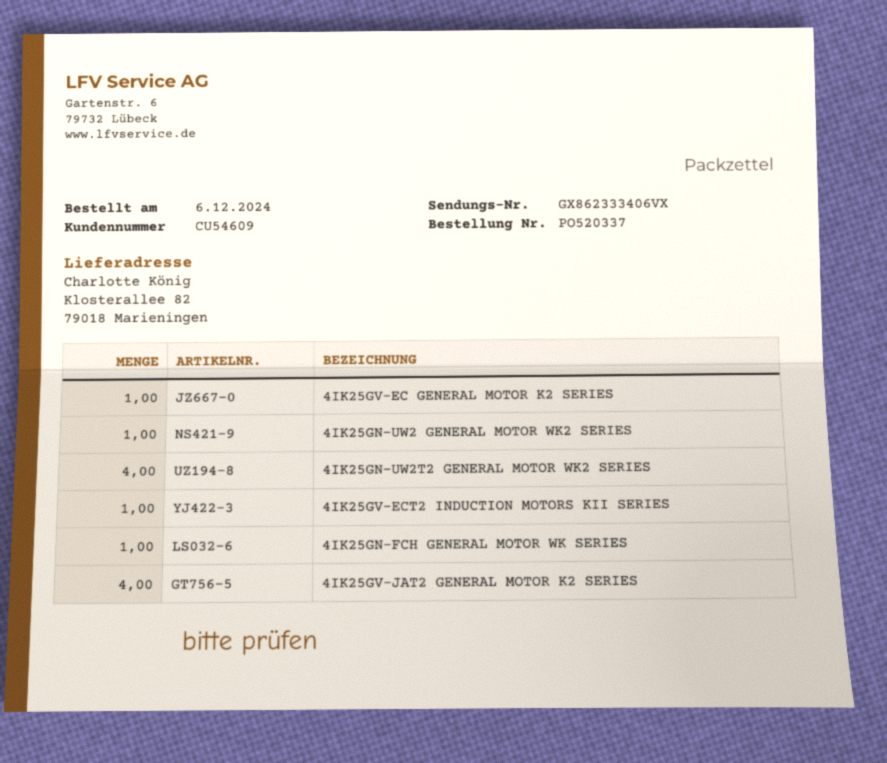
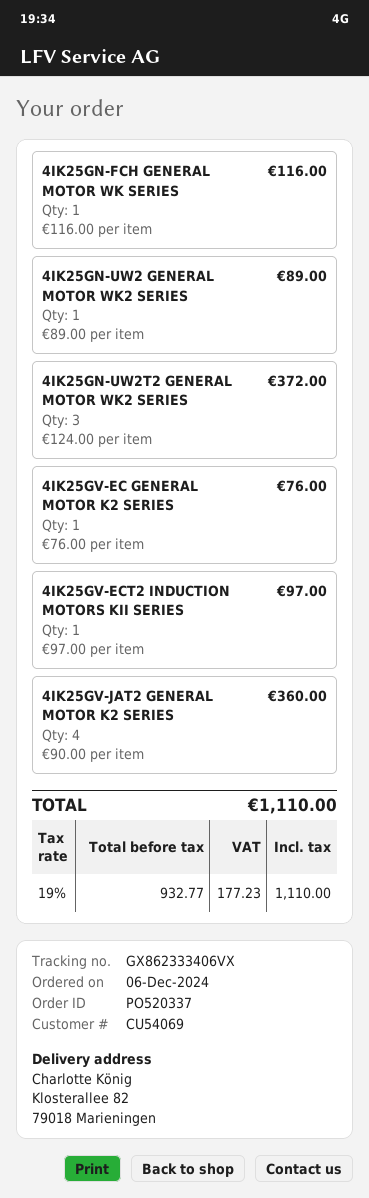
customer number: CU54609 -> CU54069
4IK25GN-UW2T2 GENERAL MOTOR WK2 SERIES: 4 -> 3

